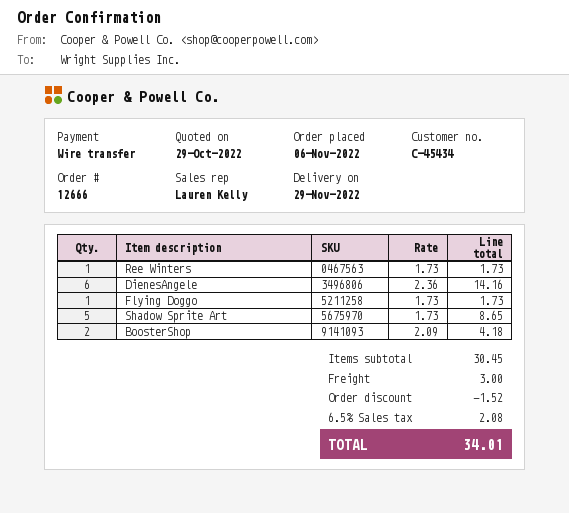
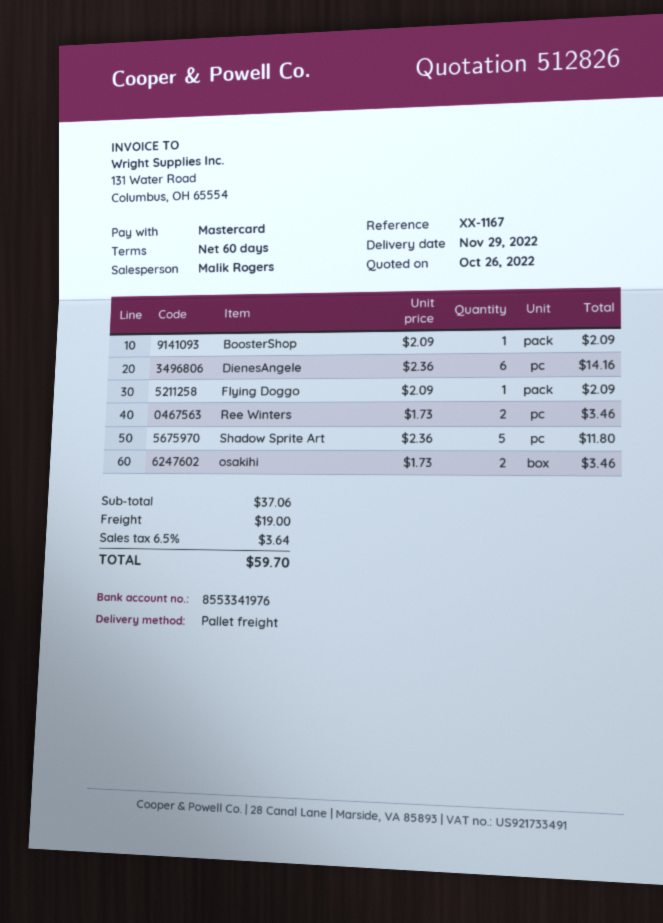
quote date: 2022-10-29 -> 2022-10-26
sales rep: Lauren Kelly -> Malik Rogers
payment method: bank transfer -> Mastercard
Ree Winters: 1 x 1.73 = 1.73 -> 2 x 1.73 = 3.46
Flying Doggo: 1 x 1.73 = 1.73 -> 1 x 2.09 = 2.09
Shadow Sprite Art: 5 x 1.73 = 8.65 -> 5 x 2.36 = 11.80
BoosterShop: 2 x 2.09 = 4.18 -> 1 x 2.09 = 2.09
osakihi: none -> 2 x 1.73 = 3.46
subtotal: 30.45 -> 37.06
discount: 1.52 -> none
shipping: 3.00 -> 19.00
tax: 6.5% = 2.08 -> 6.5% = 3.64
total: 34.01 -> 59.70

